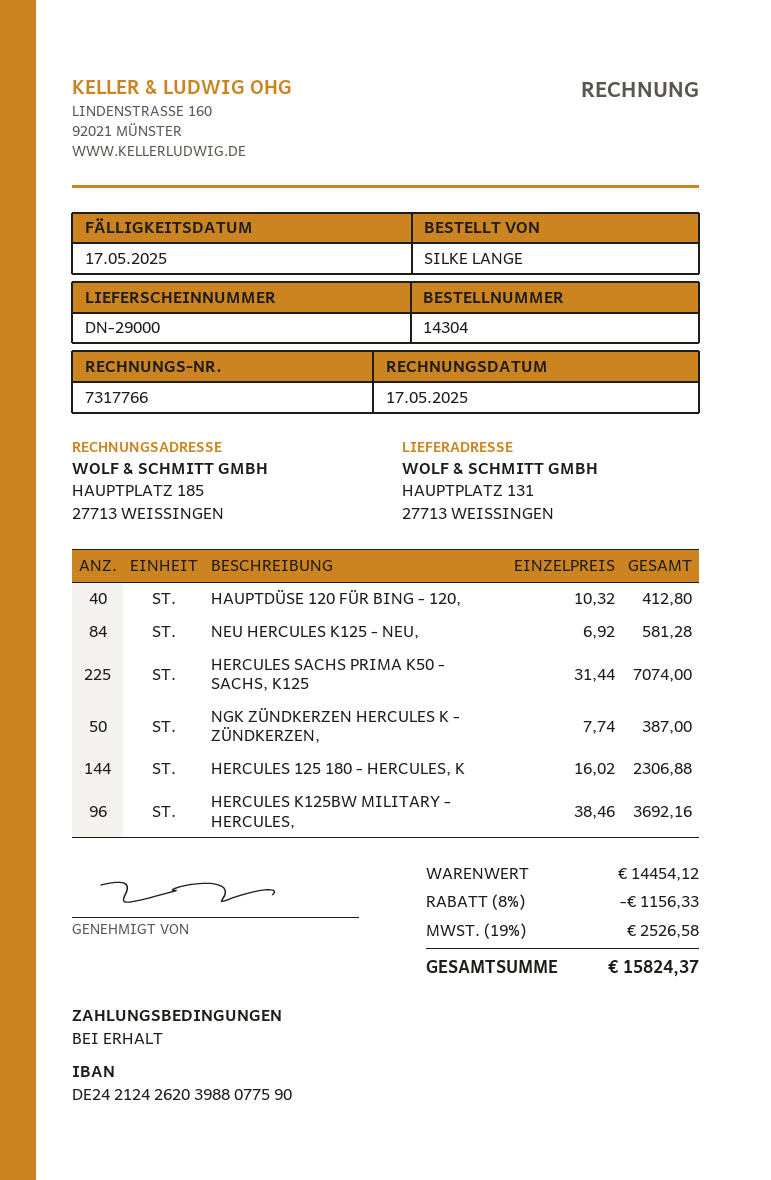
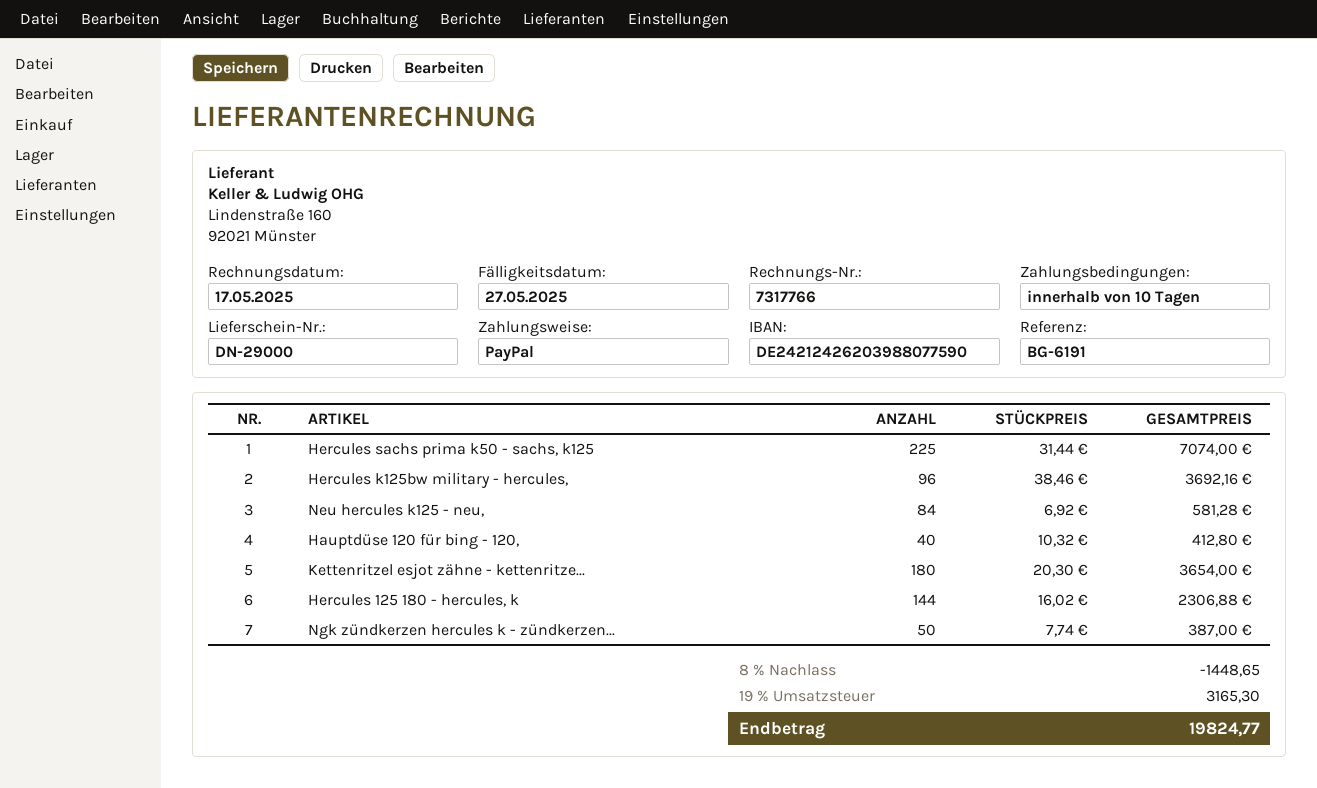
payment terms: on receipt -> 10 days
due date: 2025-05-17 -> 2025-05-27
Kettenritzel esjot zähne - kettenritze...: none -> 180 x 20.30 = 3654.00
discount: 8% = 1156.33 -> 8% = 1448.65
tax: 19% = 2526.58 -> 19% = 3165.30
total: 15824.37 -> 19824.77

